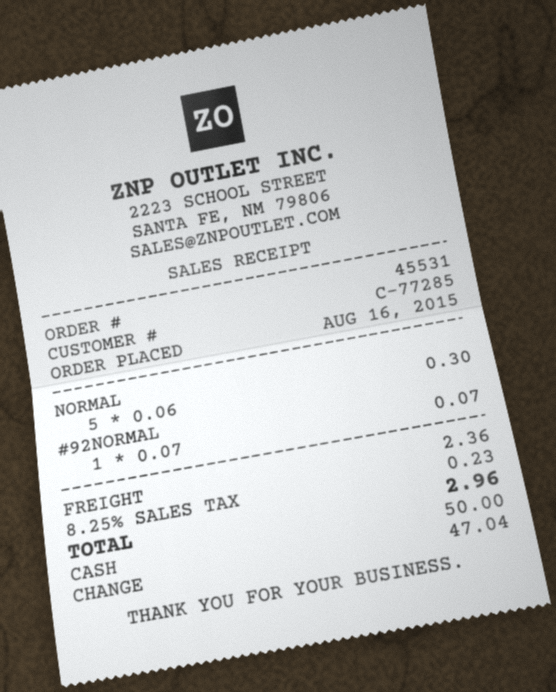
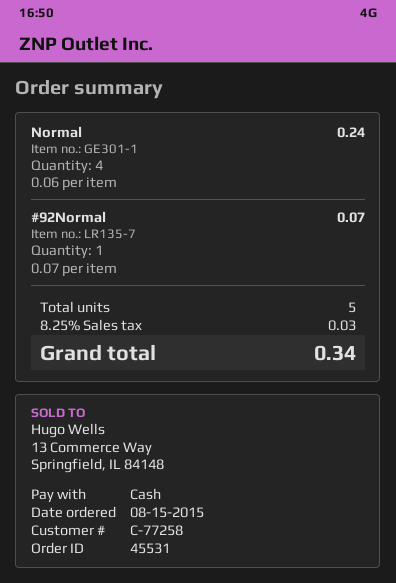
order date: 2015-08-16 -> 2015-08-15
customer number: C-77285 -> C-77258
NORMAL: 5 x 0.06 = 0.30 -> 4 x 0.06 = 0.24
shipping: 2.36 -> none
tax: 8.25% = 0.23 -> 8.25% = 0.03
total: 2.96 -> 0.34

